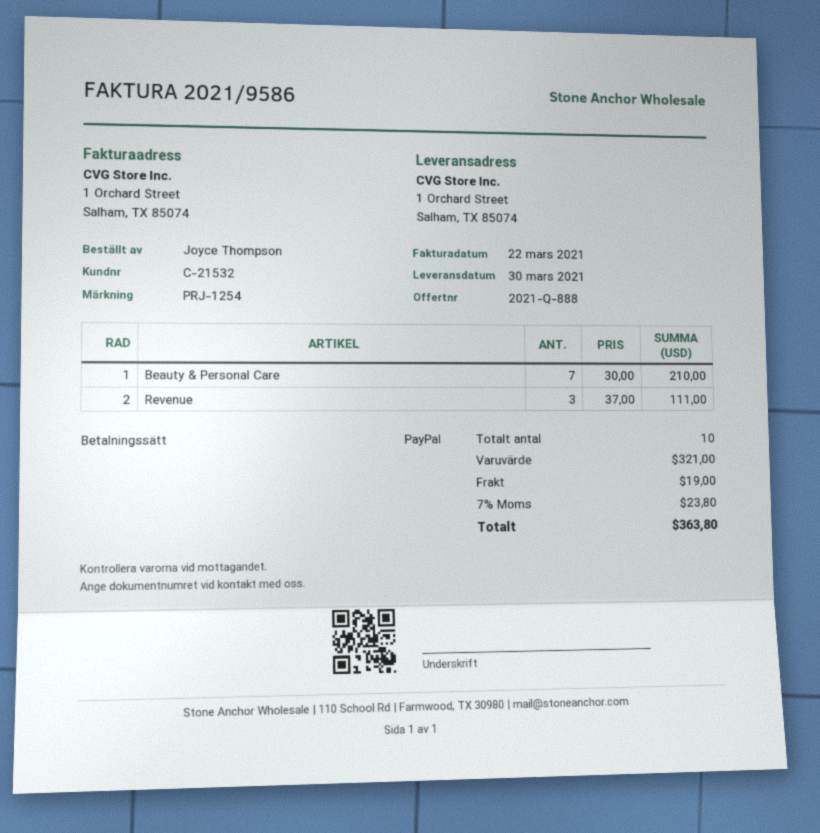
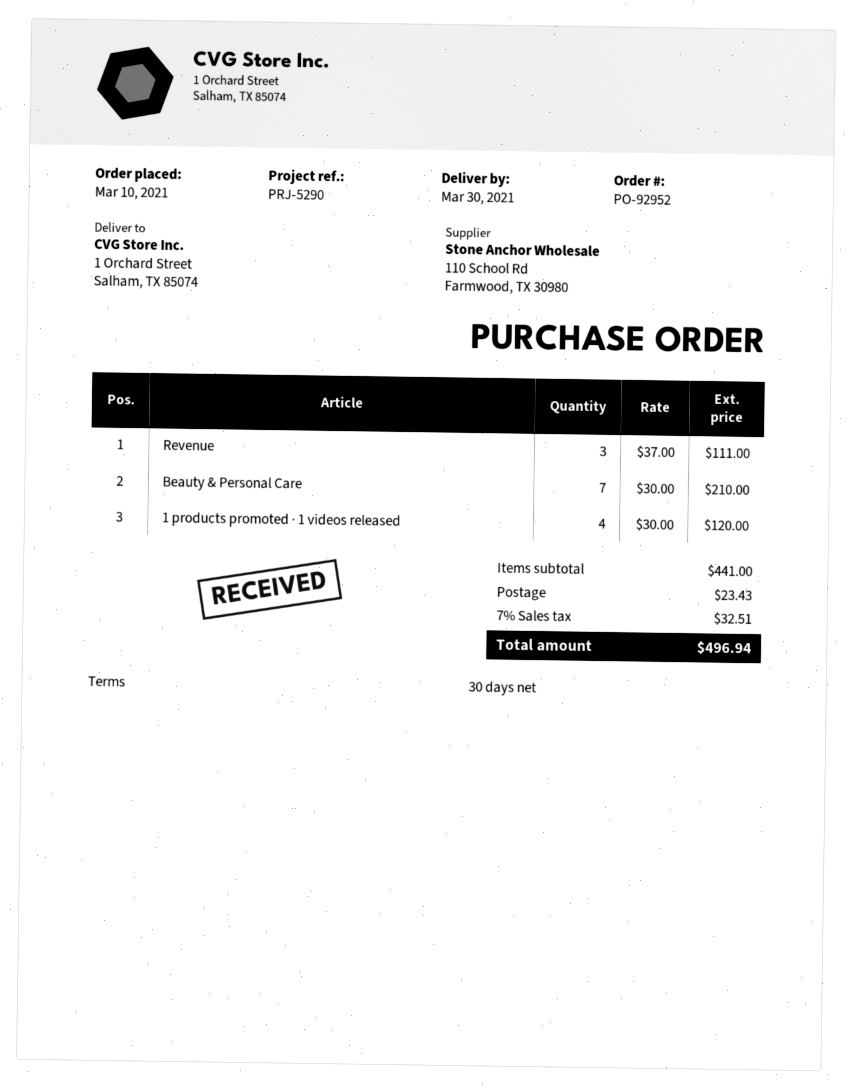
reference: PRJ-1254 -> PRJ-5290
1 products promoted · 1 videos released: none -> 4 x 30.00 = 120.00
subtotal: 321.00 -> 441.00
shipping: 19.00 -> 23.43
tax: 7% = 23.80 -> 7% = 32.51
total: 363.80 -> 496.94

